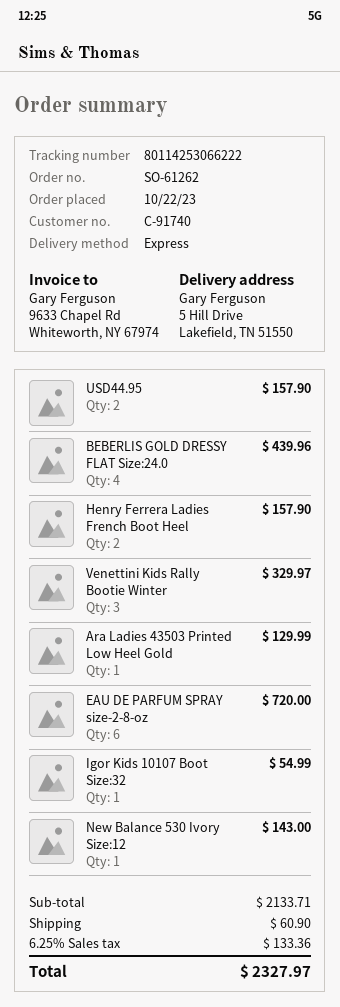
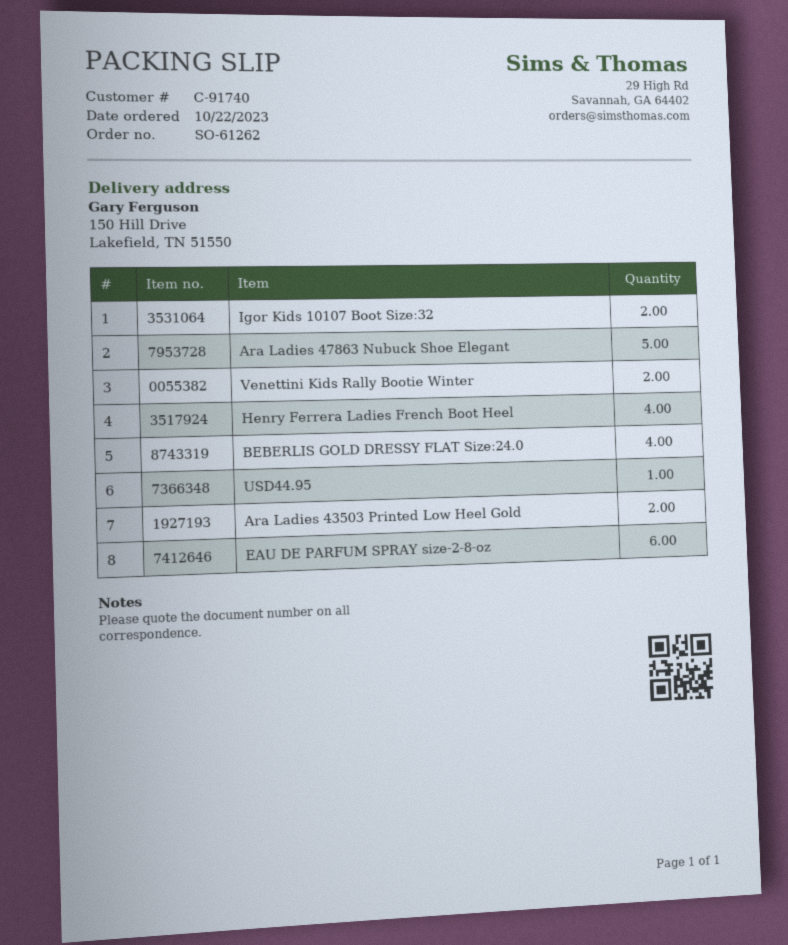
ship to: 5 Hill Drive, Lakefield, TN 51550 -> 150 Hill Drive, Lakefield, TN 51550
USD44.95: 2 -> 1
Henry Ferrera Ladies French Boot Heel: 2 -> 4
Venettini Kids Rally Bootie Winter: 3 -> 2
Ara Ladies 43503 Printed Low Heel Gold: 1 -> 2
Igor Kids 10107 Boot Size:32: 1 -> 2
New Balance 530 Ivory Size:12: 1 -> none
Ara Ladies 47863 Nubuck Shoe Elegant: none -> 5

